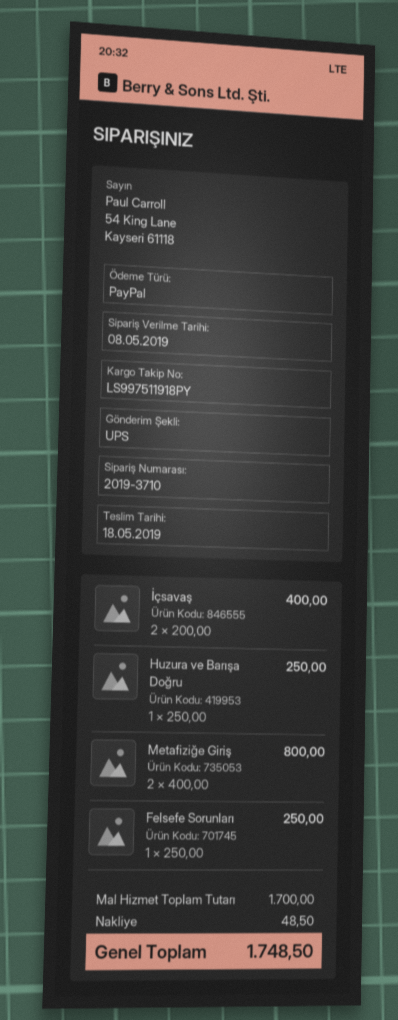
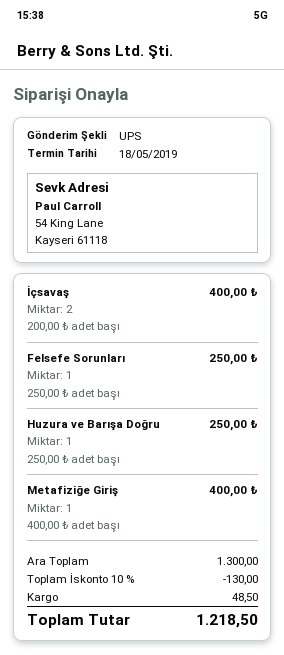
Metafiziğe Giriş: 2 x 400.00 = 800.00 -> 1 x 400.00 = 400.00
subtotal: 1700.00 -> 1300.00
discount: none -> 10% = 130.00
total: 1748.50 -> 1218.50

